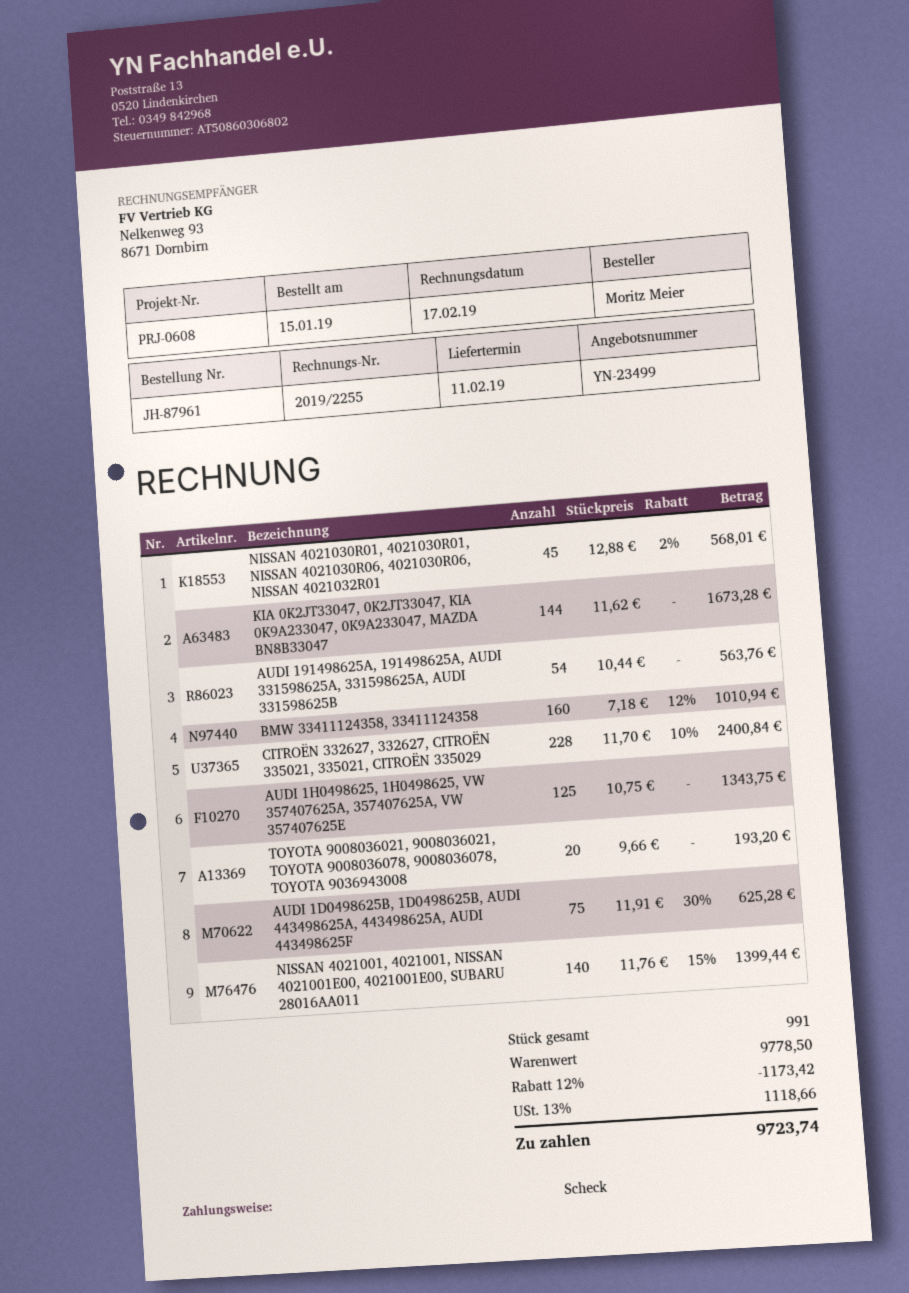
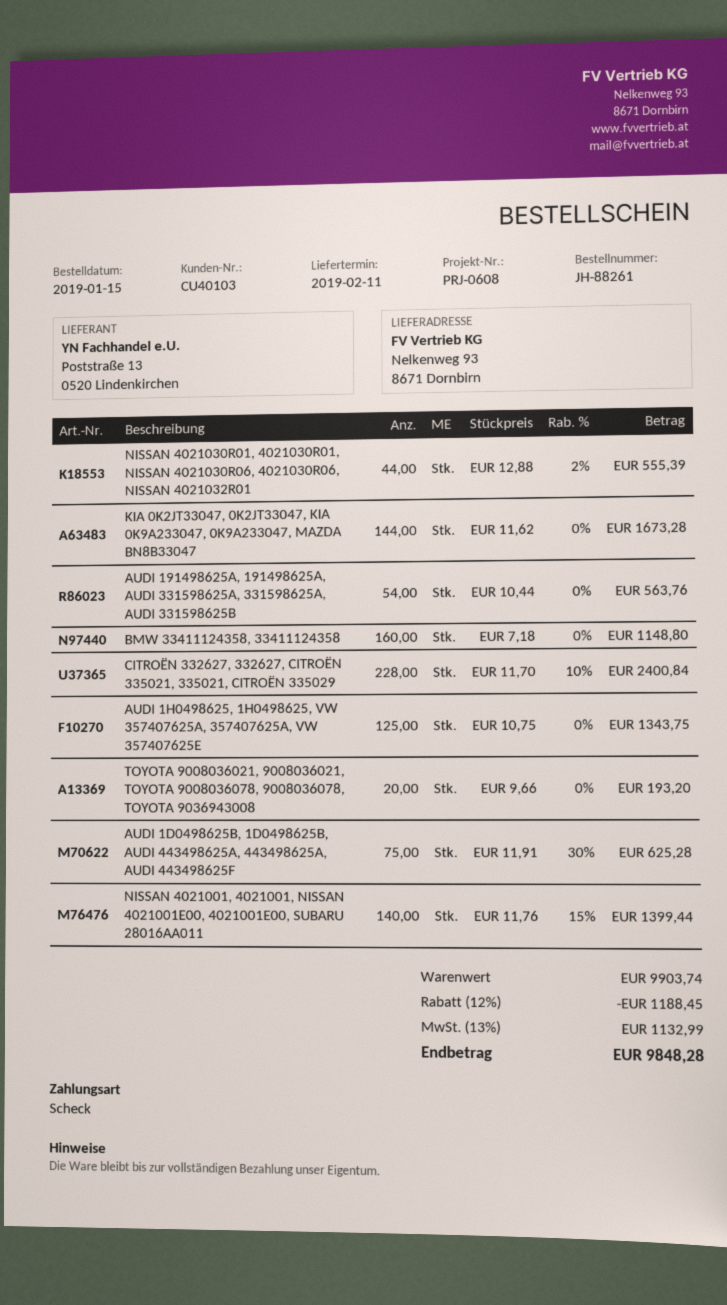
order number: JH-87961 -> JH-88261
NISSAN 4021030R01, 4021030R01, NISSAN 4021030R06, 4021030R06, NISSAN 4021032R01: 45 x 12.88 - 2% = 568.01 -> 44 x 12.88 - 2% = 555.39
BMW 33411124358, 33411124358: 160 x 7.18 - 12% = 1010.94 -> 160 x 7.18 = 1148.80
subtotal: 9778.50 -> 9903.74
discount: 12% = 1173.42 -> 12% = 1188.45
tax: 13% = 1118.66 -> 13% = 1132.99
total: 9723.74 -> 9848.28

